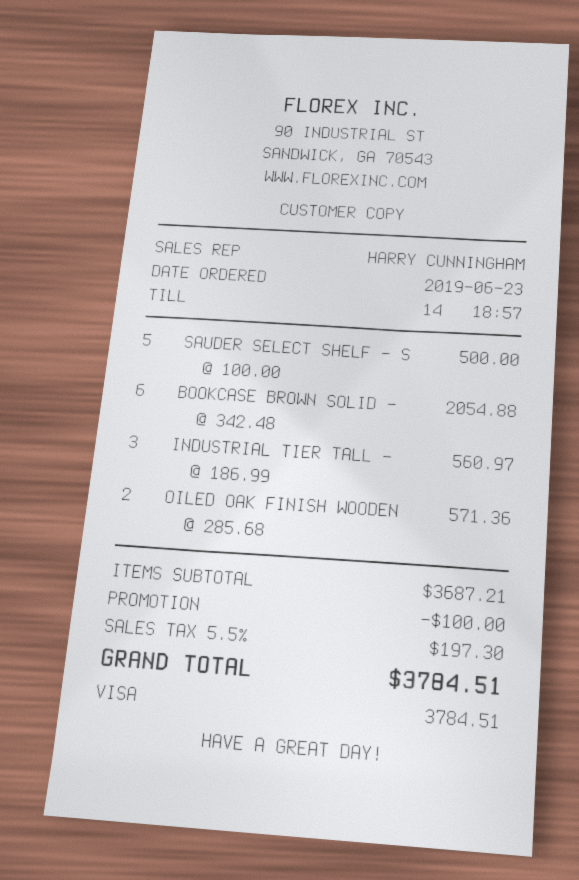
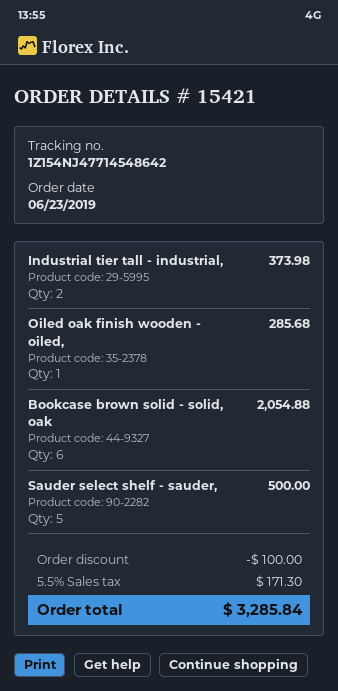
INDUSTRIAL TIER TALL -: 3 for 560.97 -> 2 for 373.98
OILED OAK FINISH WOODEN: 2 for 571.36 -> 1 for 285.68
tax: 5.5% = 197.30 -> 5.5% = 171.30
total: 3784.51 -> 3285.84

